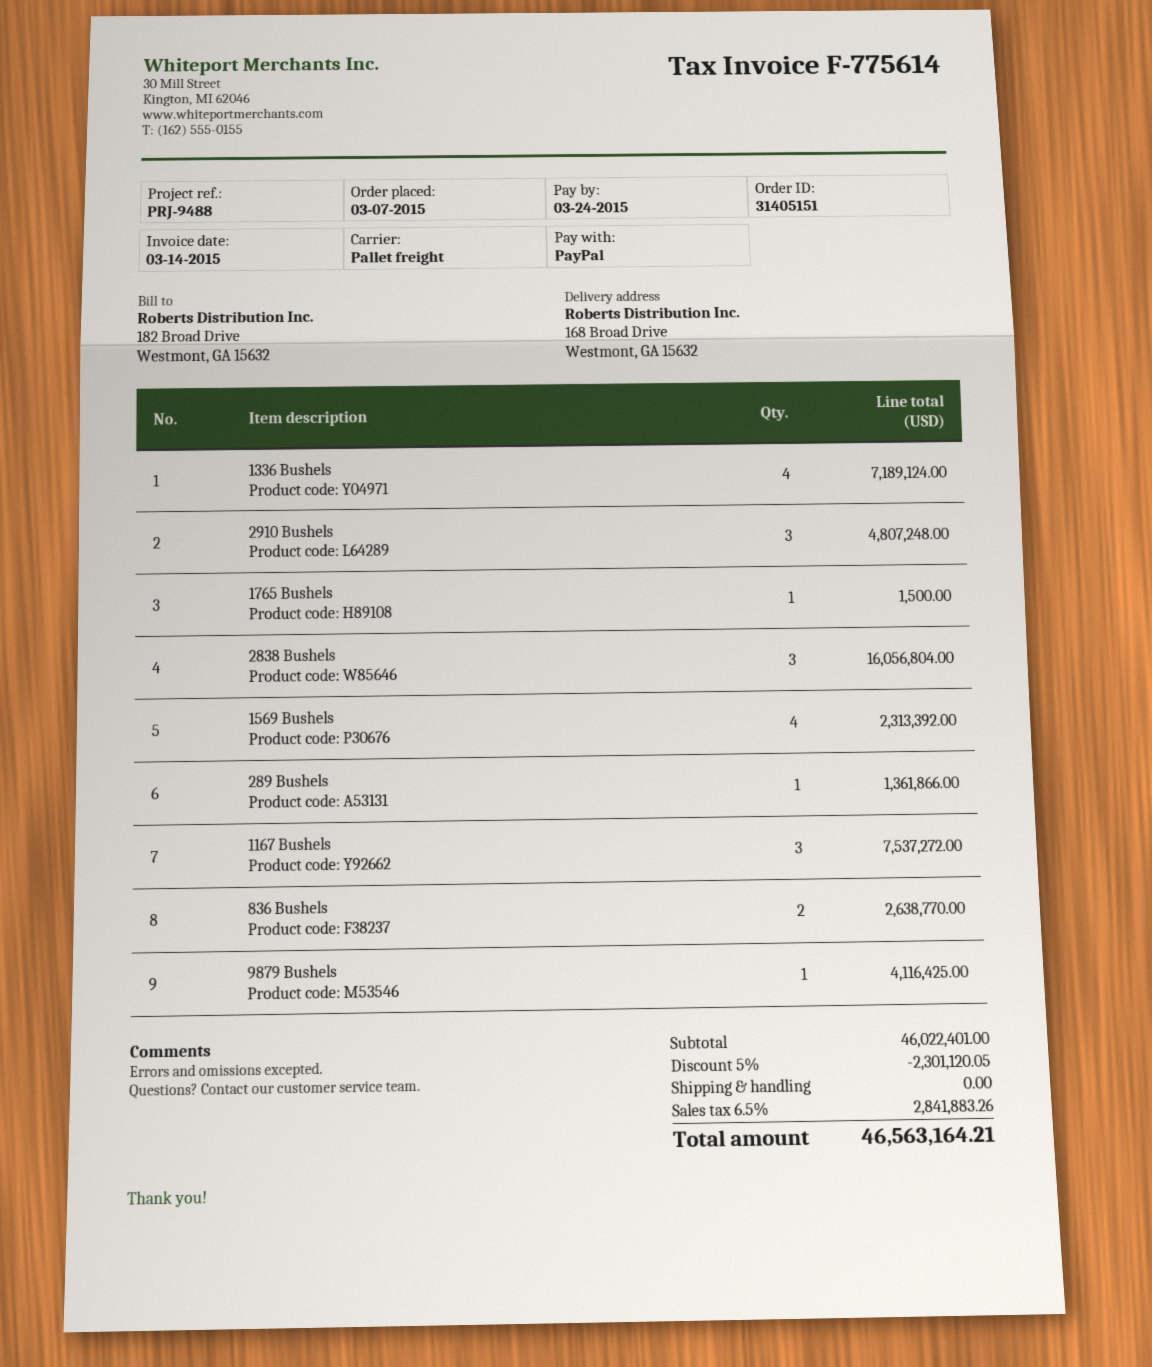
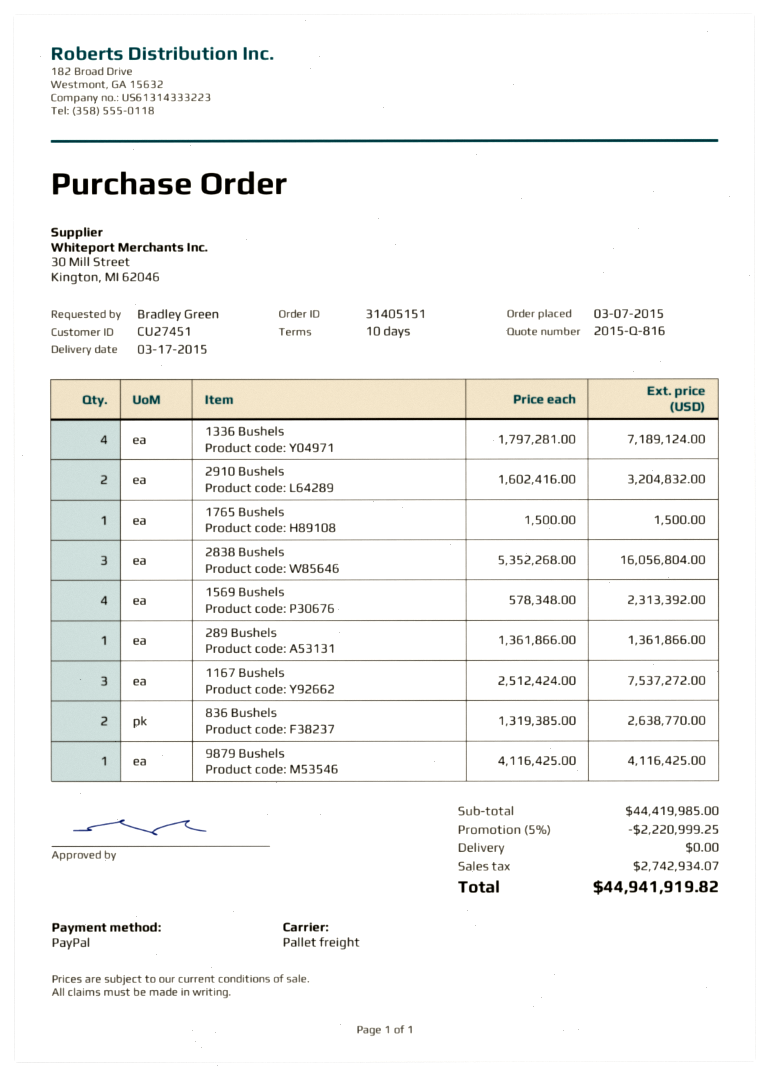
2910 Bushels: 3 for 4807248.00 -> 2 for 3204832.00
subtotal: 46022401.00 -> 44419985.00
discount: 5% = 2301120.05 -> 5% = 2220999.25
tax: 2841883.26 -> 2742934.07
total: 46563164.21 -> 44941919.82

